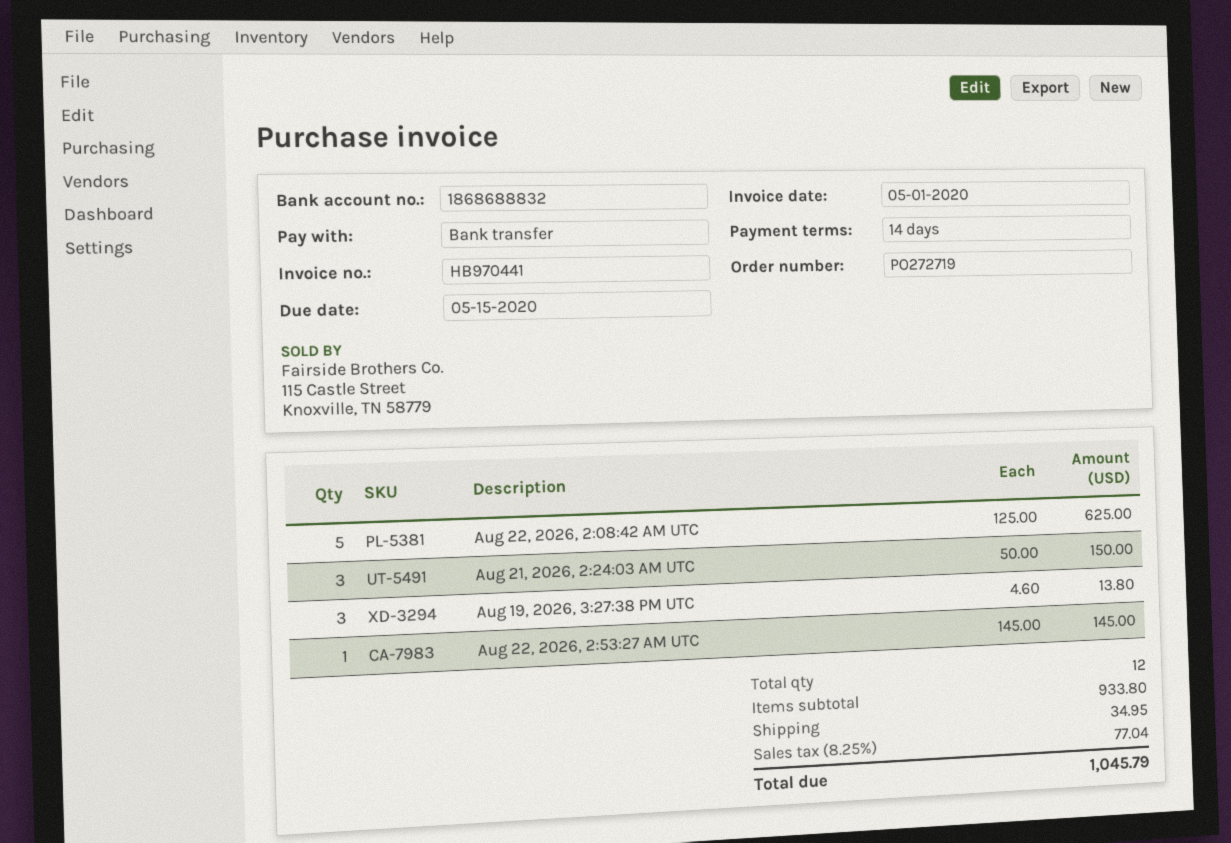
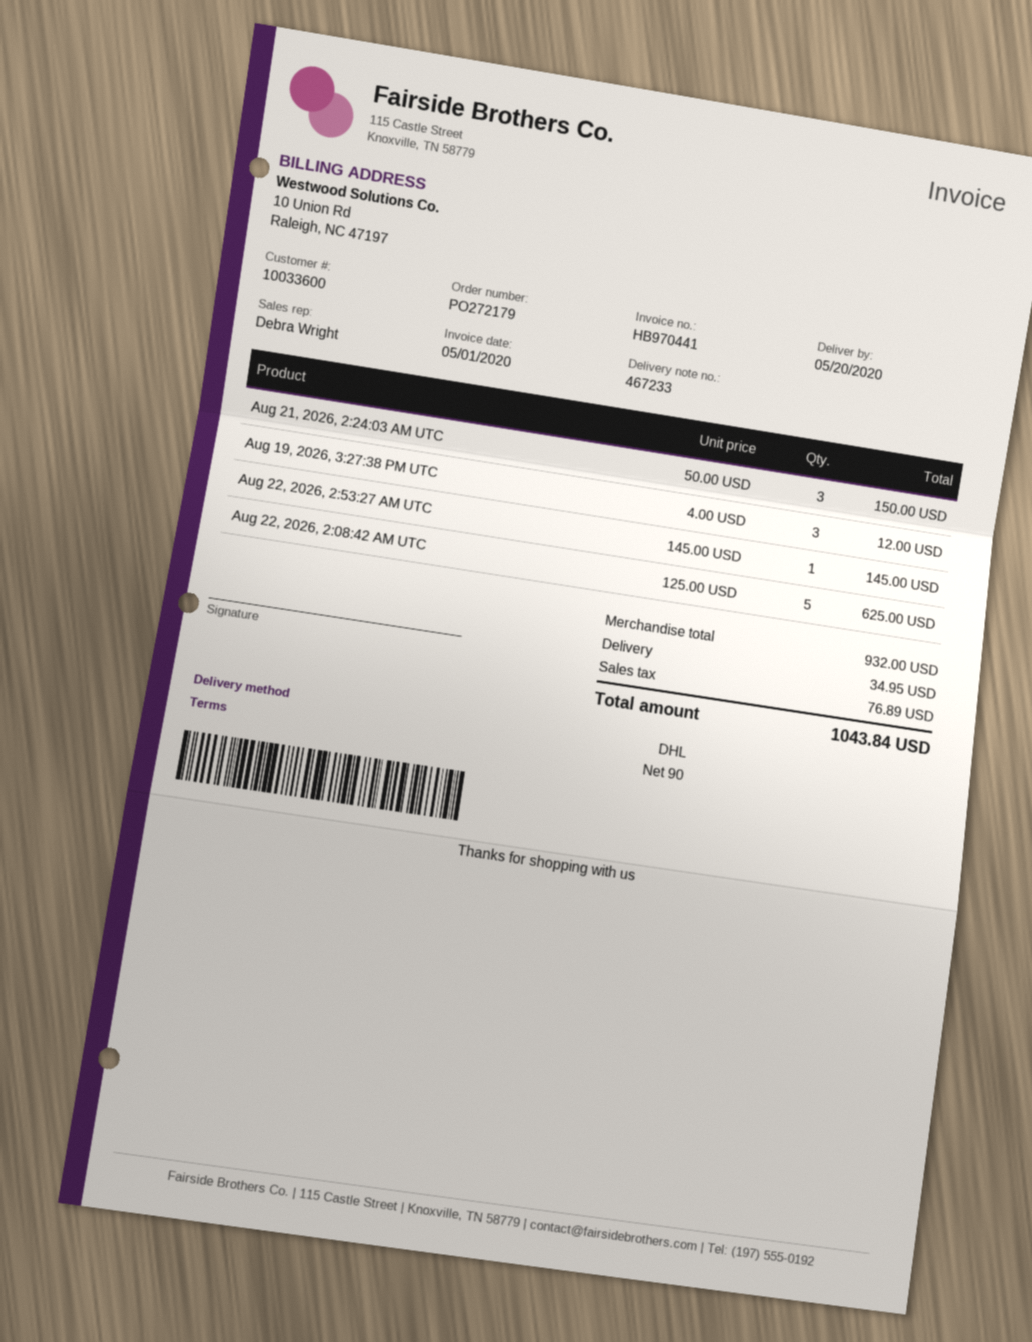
order number: PO272719 -> PO272179
payment terms: 14 days -> 90 days
Aug 19, 2026, 3:27:38 PM UTC: 3 x 4.60 = 13.80 -> 3 x 4.00 = 12.00
subtotal: 933.80 -> 932.00
tax: 77.04 -> 76.89
total: 1045.79 -> 1043.84

